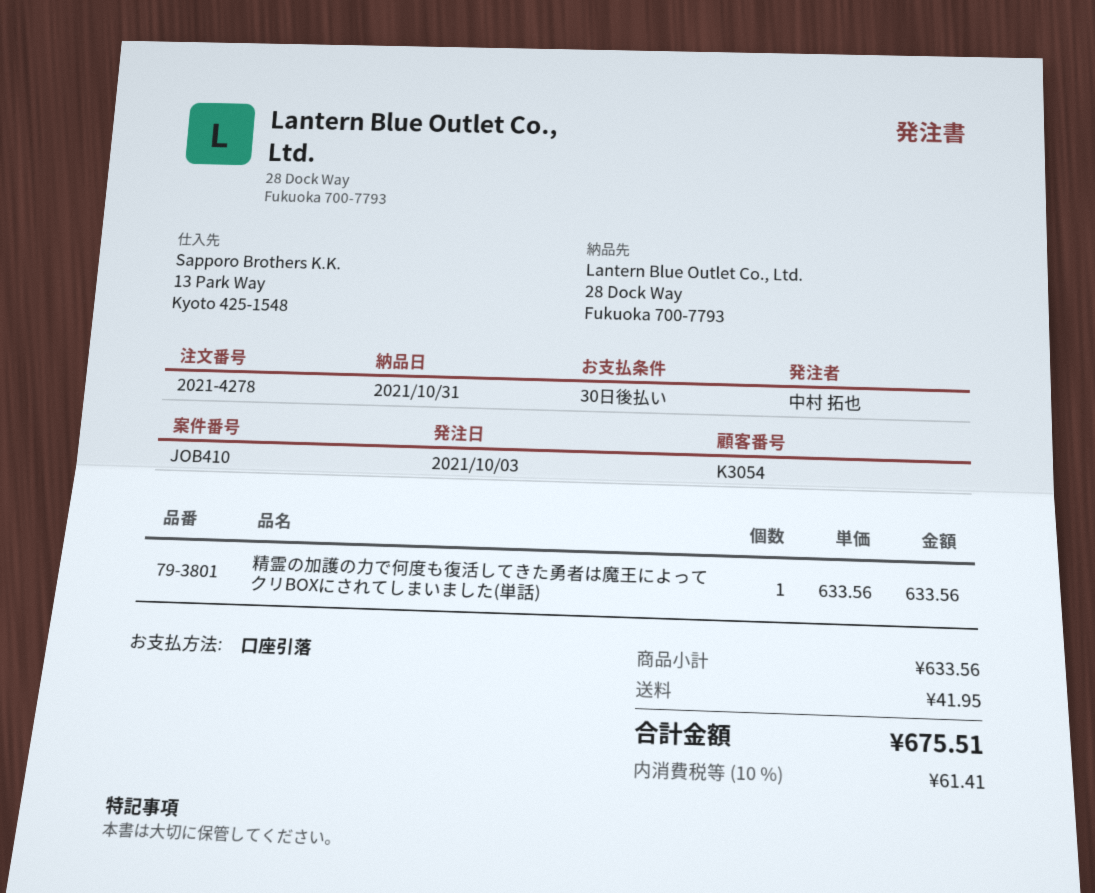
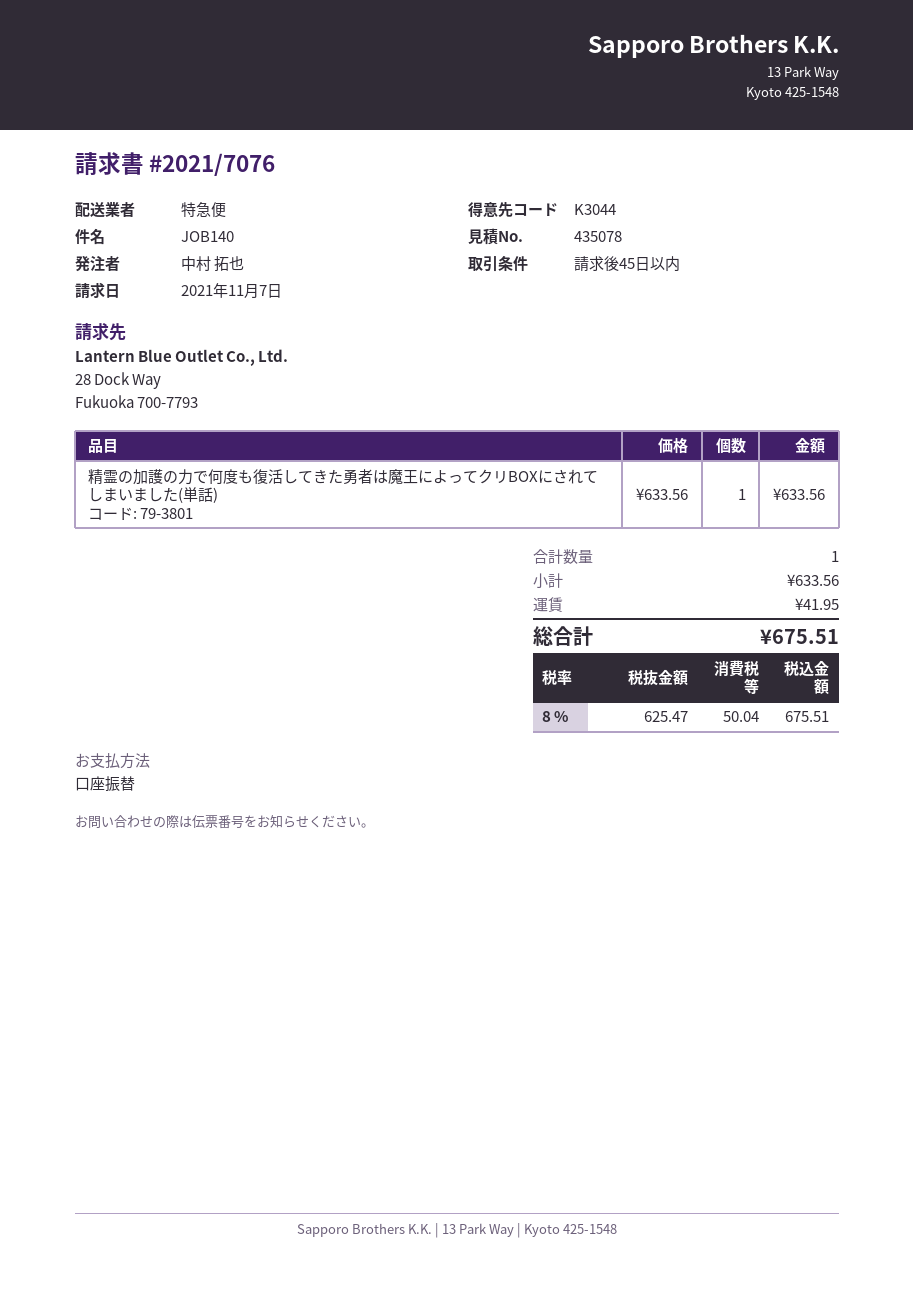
payment terms: 30 days -> 45 days
customer number: K3054 -> K3044
reference: JOB410 -> JOB140
tax: 10% = 61.41 -> 8% = 50.04

